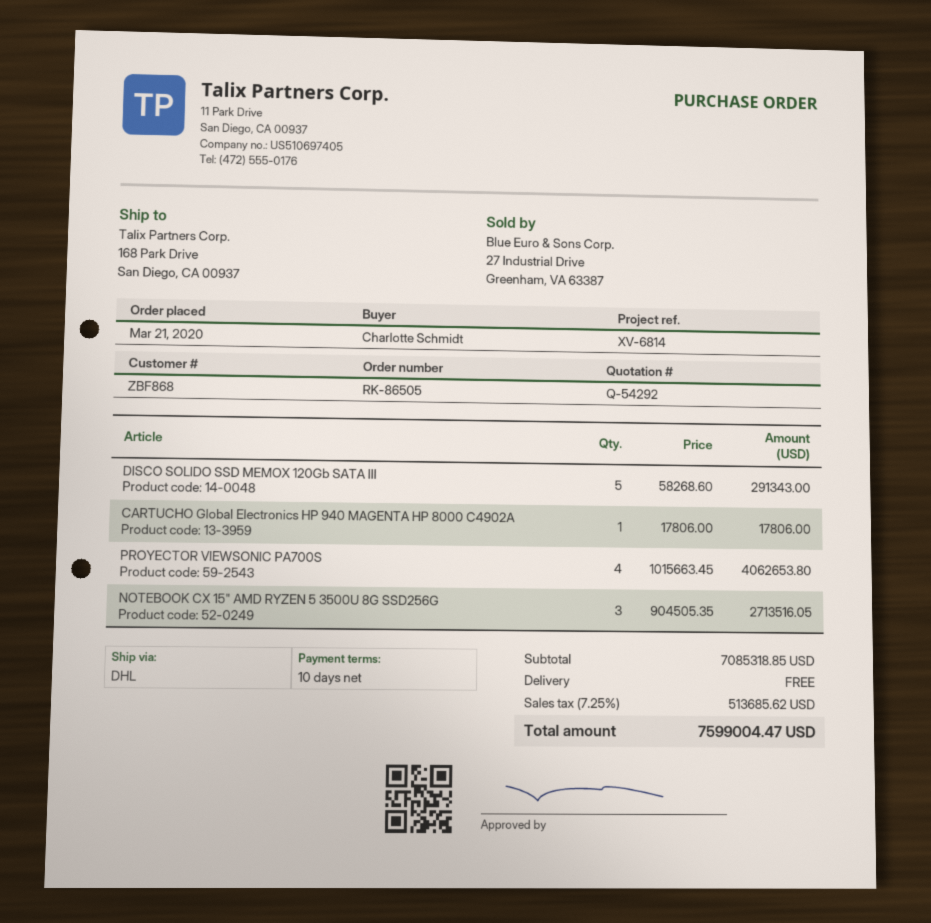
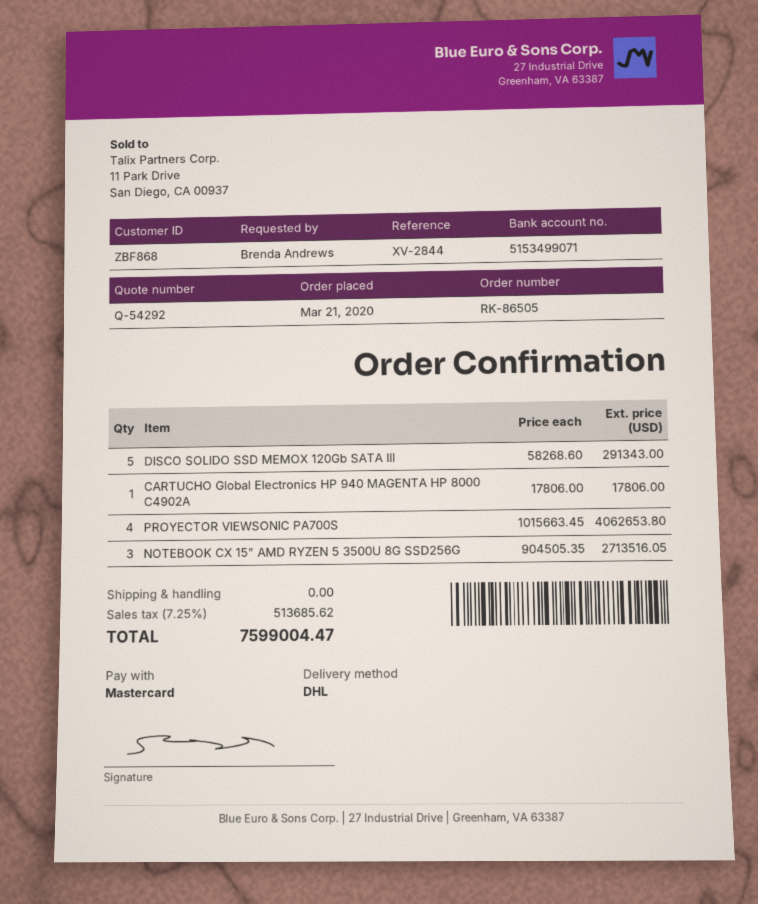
reference: XV-6814 -> XV-2844
ordered by: Charlotte Schmidt -> Brenda Andrews

